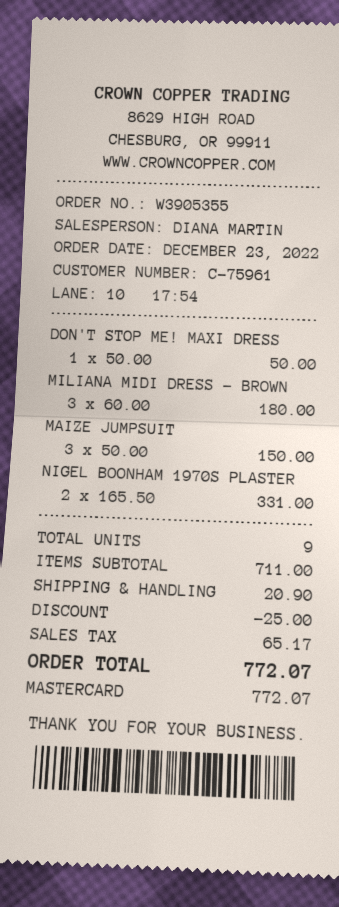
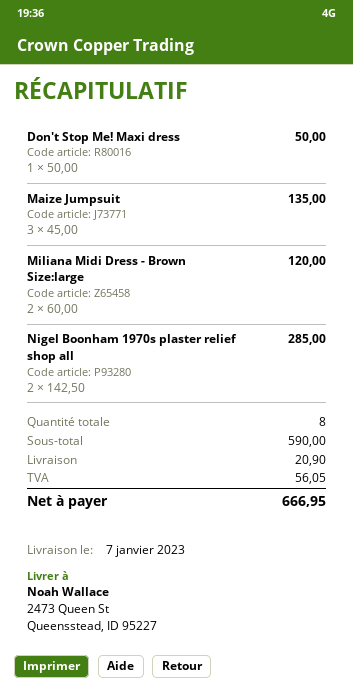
MILIANA MIDI DRESS - BROWN: 3 x 60.00 = 180.00 -> 2 x 60.00 = 120.00
MAIZE JUMPSUIT: 3 x 50.00 = 150.00 -> 3 x 45.00 = 135.00
NIGEL BOONHAM 1970S PLASTER: 2 x 165.50 = 331.00 -> 2 x 142.50 = 285.00
total quantity: 9 -> 8
subtotal: 711.00 -> 590.00
discount: 25.00 -> none
tax: 65.17 -> 56.05
total: 772.07 -> 666.95

